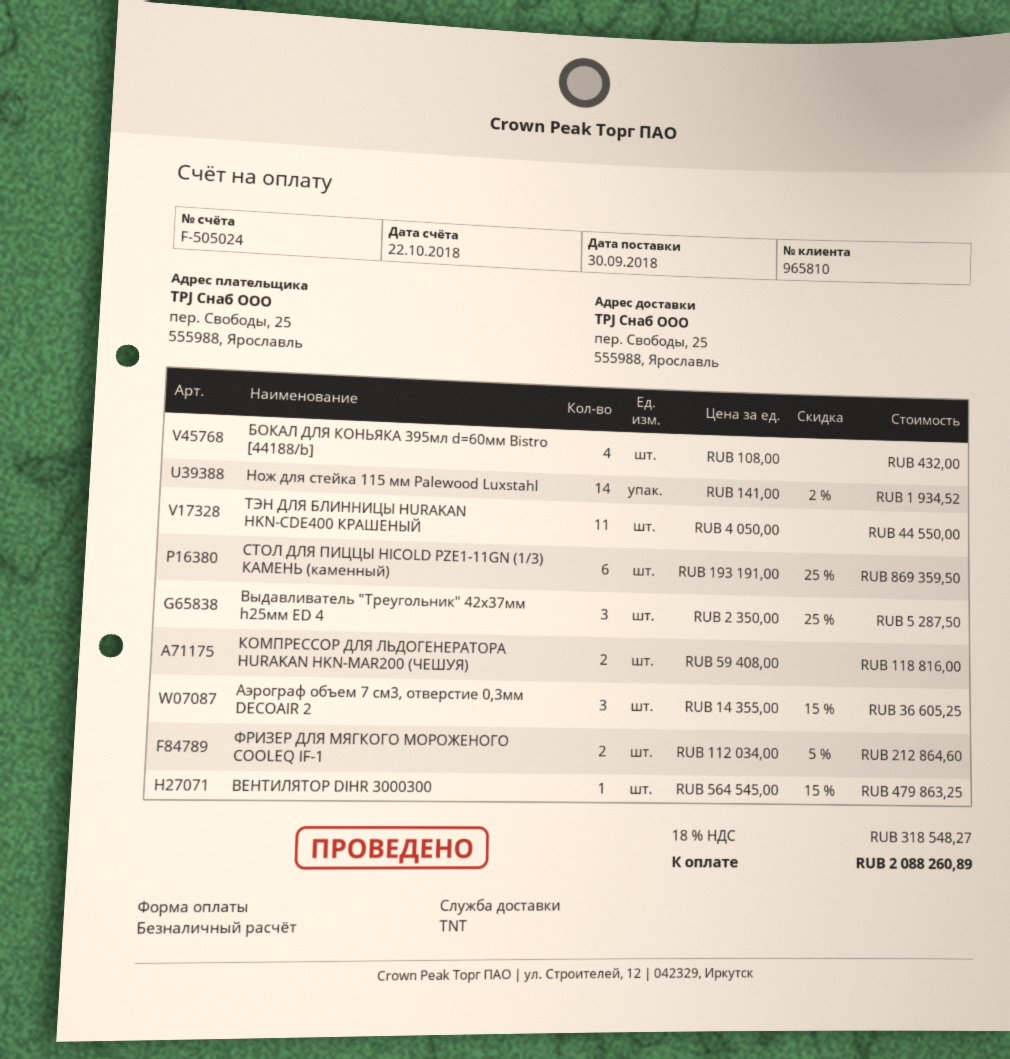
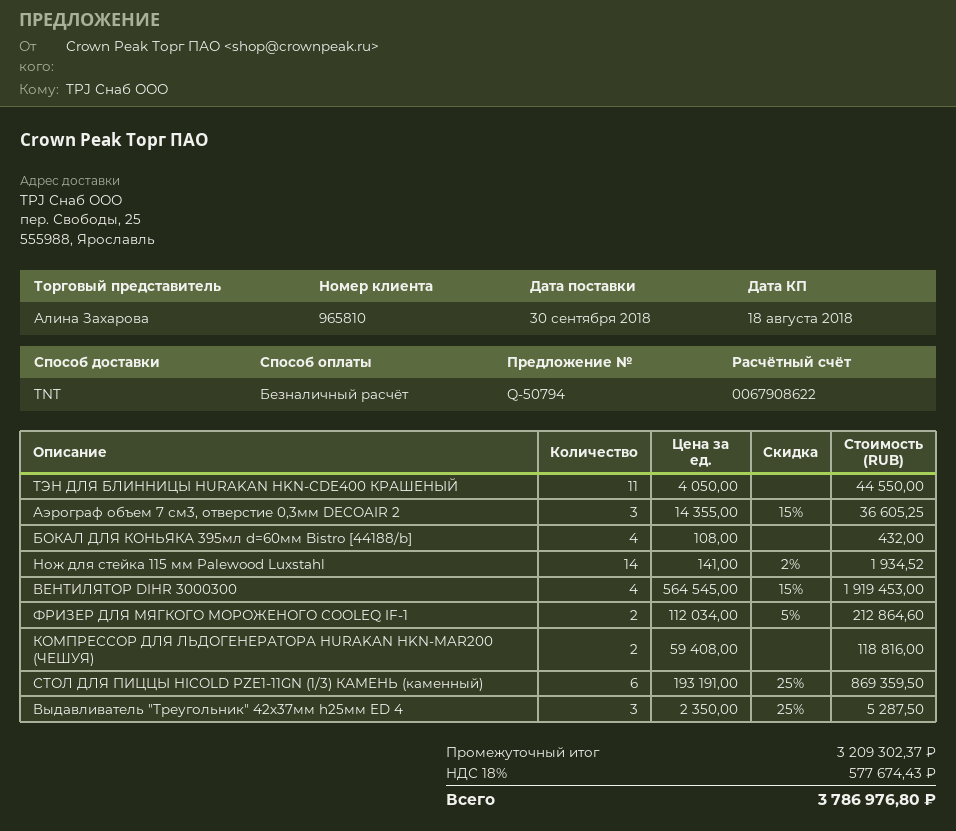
ВЕНТИЛЯТОР DIHR 3000300: 1 x 564545.00 - 15% = 479863.25 -> 4 x 564545.00 - 15% = 1919453.00
tax: 18% = 318548.27 -> 18% = 577674.43
total: 2088260.89 -> 3786976.80

